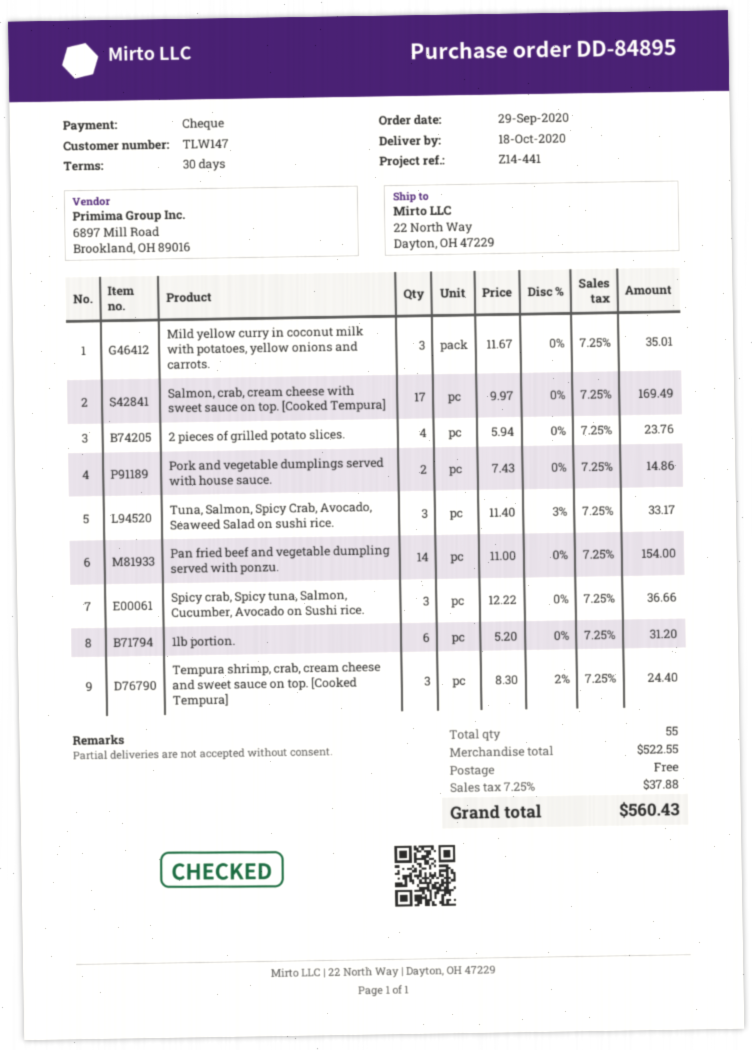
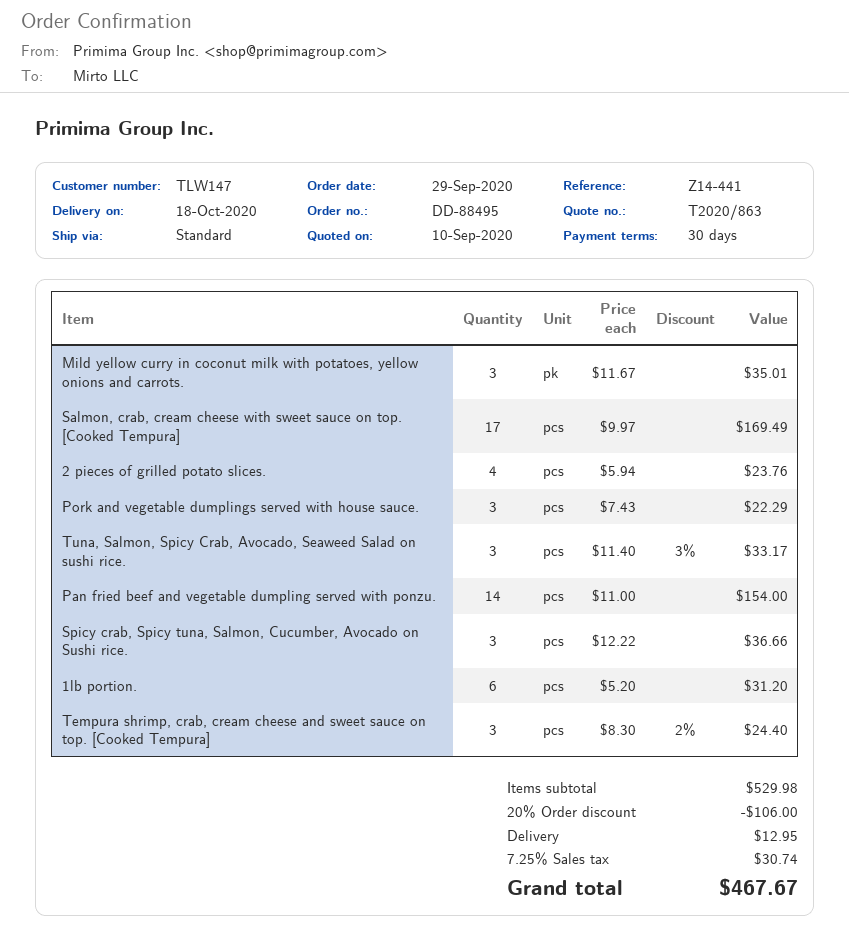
order number: DD-84895 -> DD-88495
Pork and vegetable dumplings served with house sauce.: 2 x 7.43 = 14.86 -> 3 x 7.43 = 22.29
subtotal: 522.55 -> 529.98
discount: none -> 20% = 106.00
shipping: 0.00 -> 12.95
tax: 7.25% = 37.88 -> 7.25% = 30.74
total: 560.43 -> 467.67

